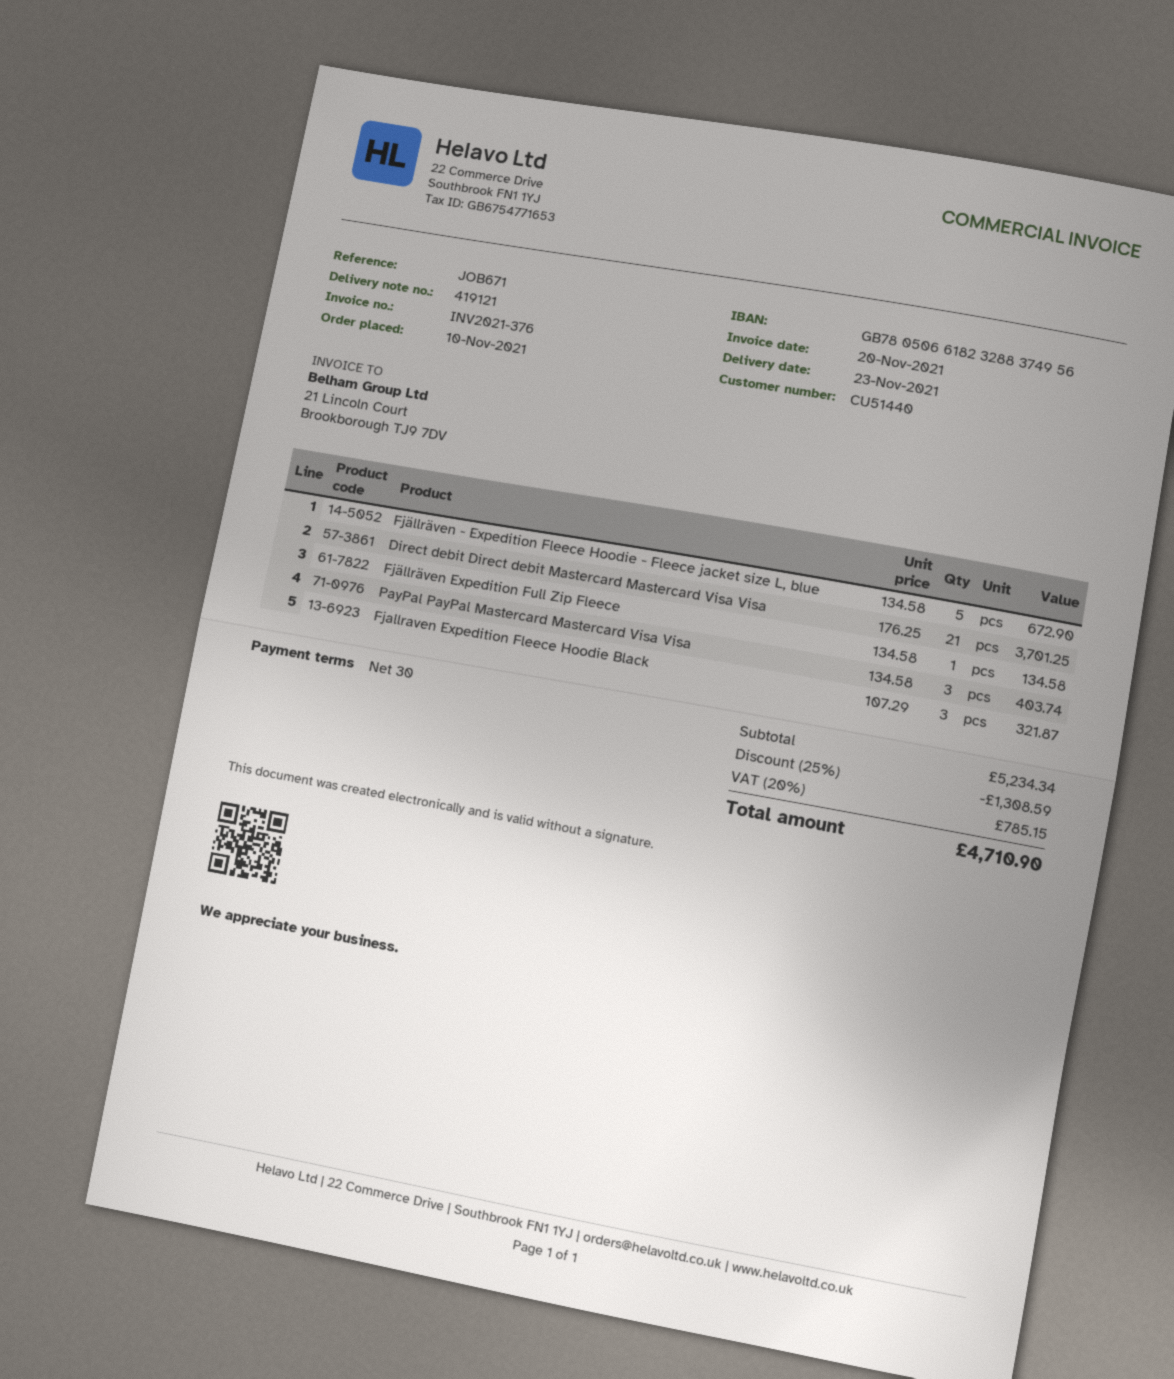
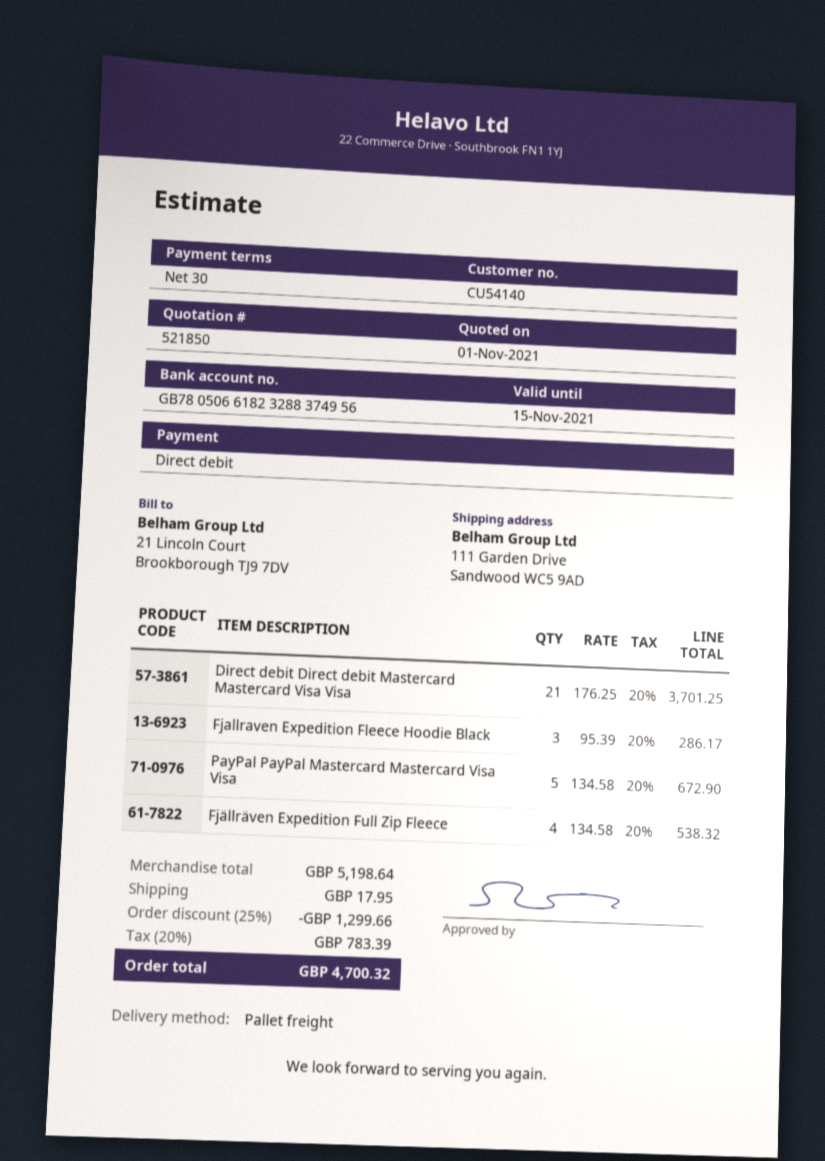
customer number: CU51440 -> CU54140
Fjällräven - Expedition Fleece Hoodie - Fleece jacket size L, blue: 5 x 134.58 = 672.90 -> none
Fjällräven Expedition Full Zip Fleece: 1 x 134.58 = 134.58 -> 4 x 134.58 = 538.32
PayPal PayPal Mastercard Mastercard Visa Visa: 3 x 134.58 = 403.74 -> 5 x 134.58 = 672.90
Fjallraven Expedition Fleece Hoodie Black: 3 x 107.29 = 321.87 -> 3 x 95.39 = 286.17
subtotal: 5234.34 -> 5198.64
discount: 25% = 1308.59 -> 25% = 1299.66
shipping: none -> 17.95
tax: 20% = 785.15 -> 20% = 783.39
total: 4710.90 -> 4700.32

